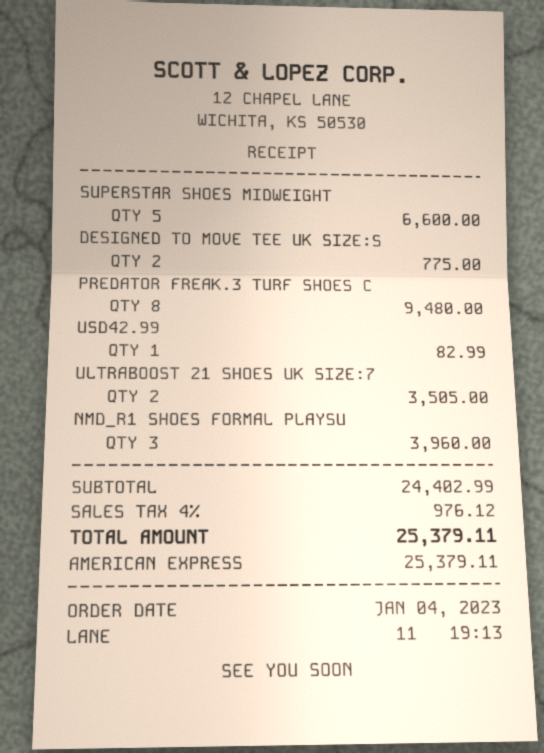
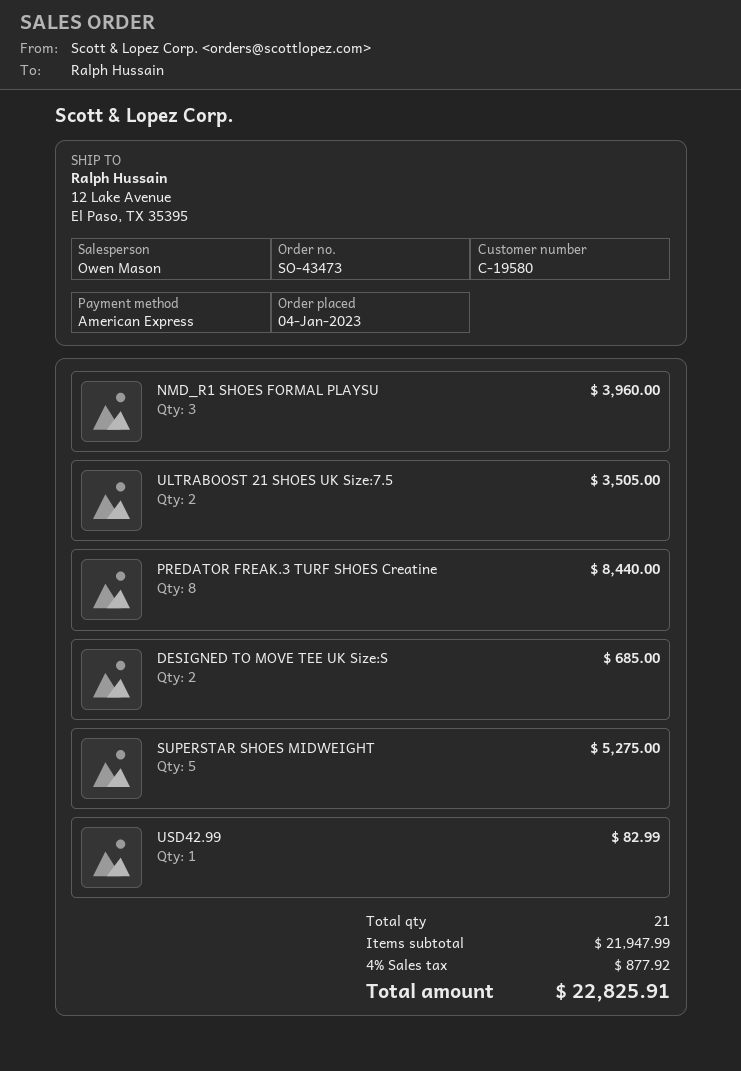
SUPERSTAR SHOES MIDWEIGHT: 5 for 6600.00 -> 5 for 5275.00
DESIGNED TO MOVE TEE UK SIZE:S: 2 for 775.00 -> 2 for 685.00
PREDATOR FREAK.3 TURF SHOES C: 8 for 9480.00 -> 8 for 8440.00
subtotal: 24402.99 -> 21947.99
tax: 4% = 976.12 -> 4% = 877.92
total: 25379.11 -> 22825.91

